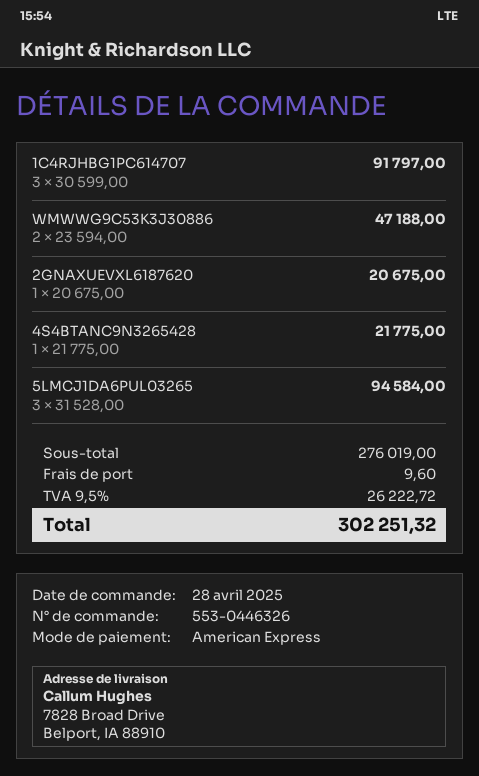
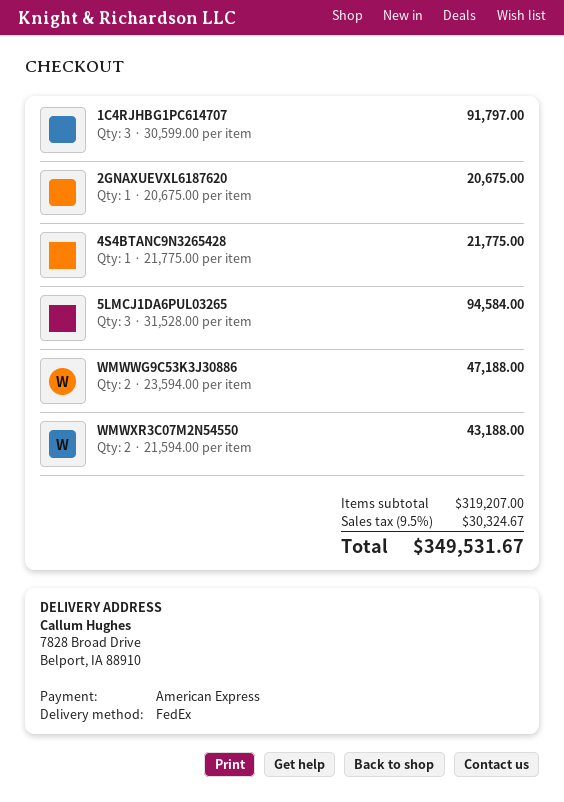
WMWXR3C07M2N54550: none -> 2 x 21594.00 = 43188.00
subtotal: 276019.00 -> 319207.00
shipping: 9.60 -> none
tax: 9.5% = 26222.72 -> 9.5% = 30324.67
total: 302251.32 -> 349531.67

